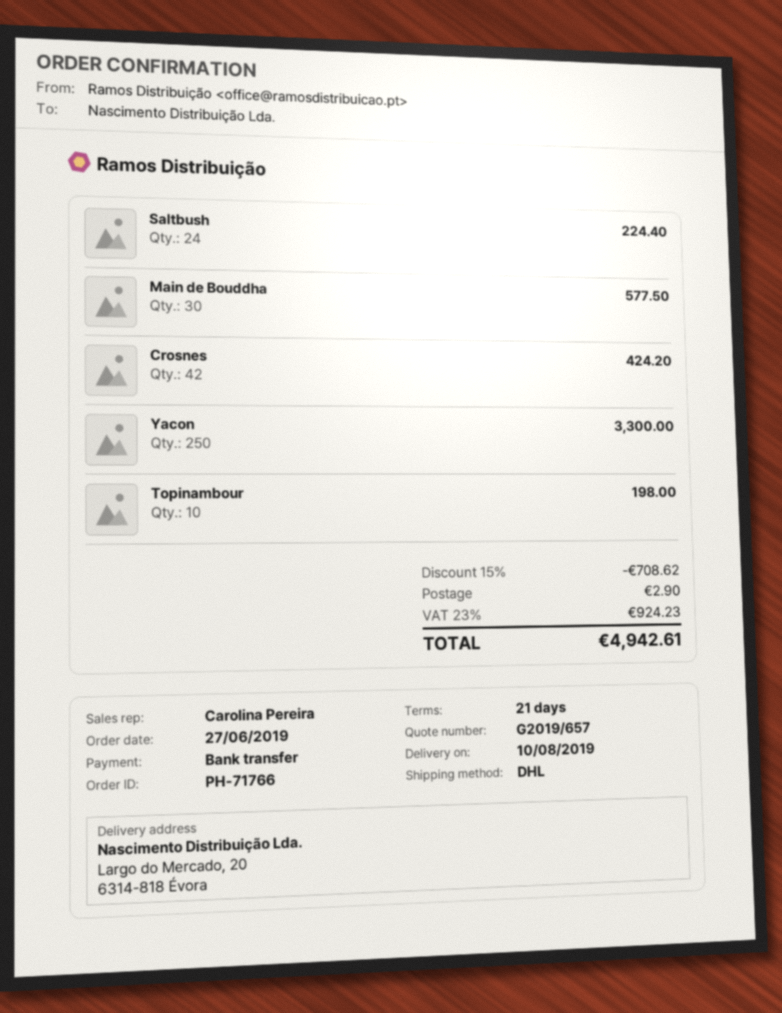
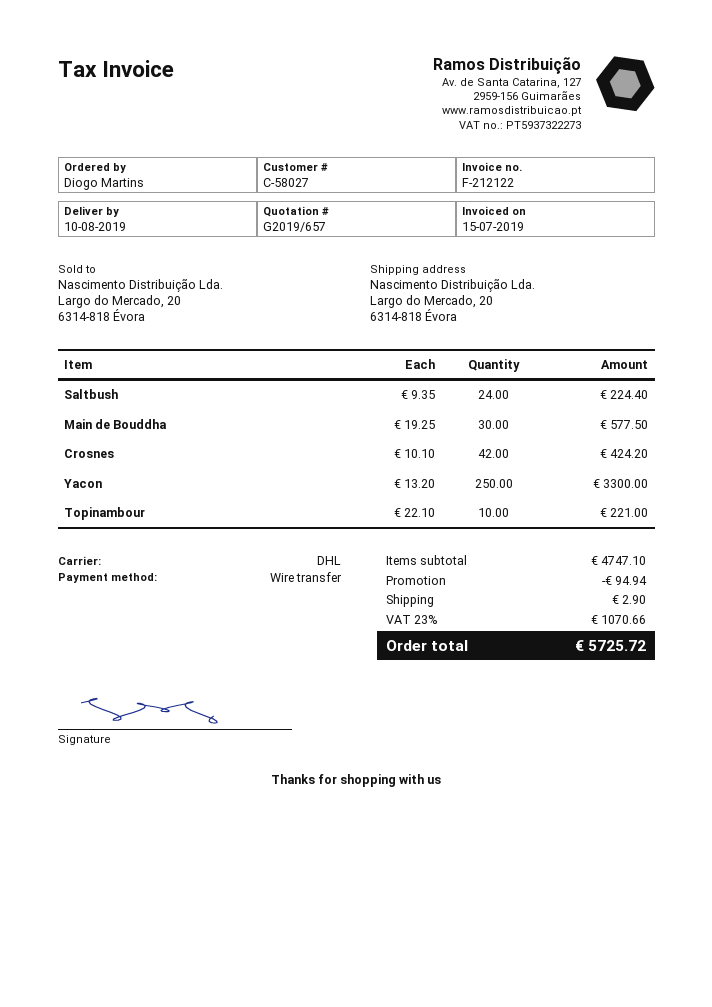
Topinambour: 10 for 198.00 -> 10 for 221.00
discount: 708.62 -> 94.94
tax: 23% = 924.23 -> 23% = 1070.66
total: 4942.61 -> 5725.72

